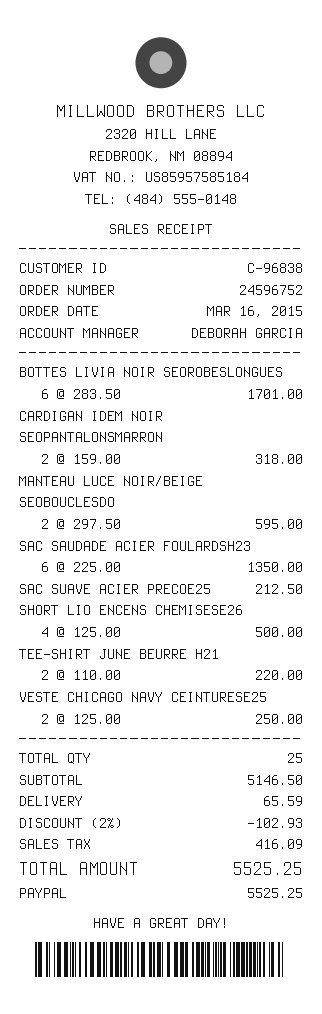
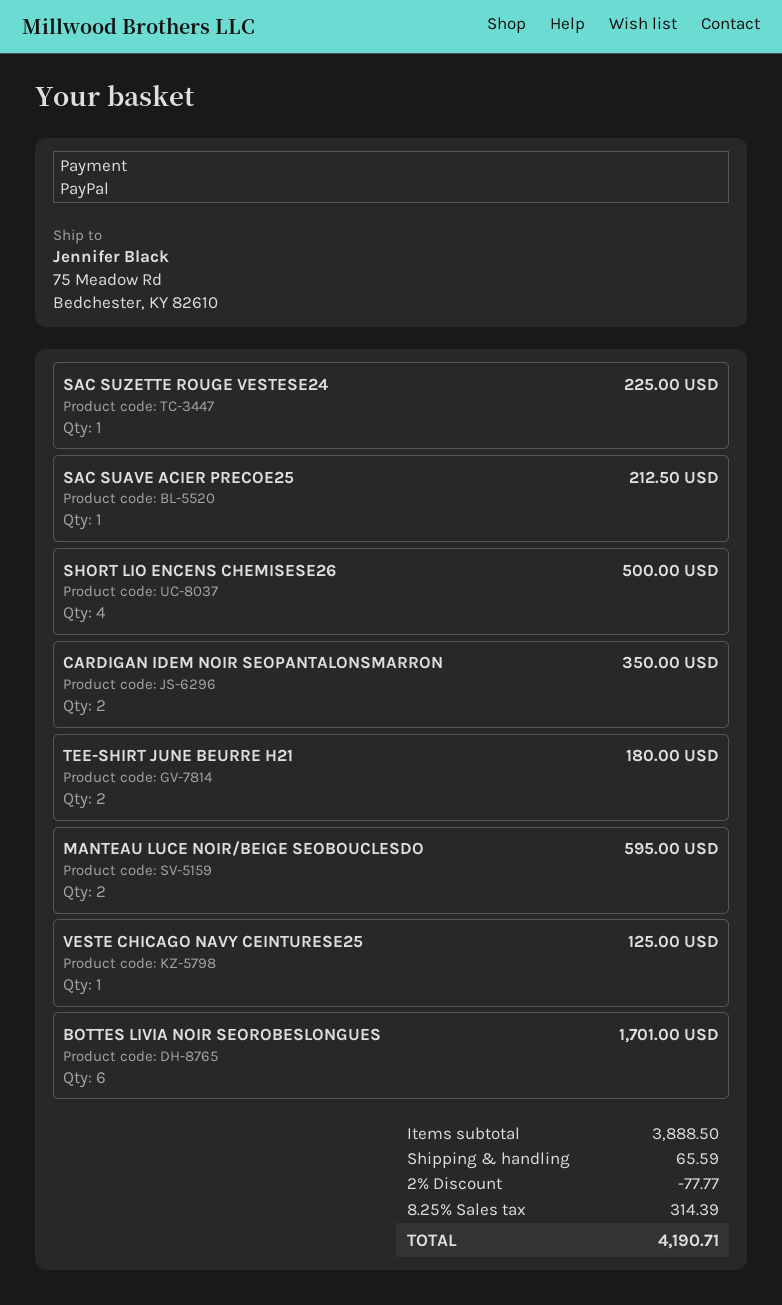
CARDIGAN IDEM NOIR SEOPANTALONSMARRON: 2 for 318.00 -> 2 for 350.00
SAC SAUDADE ACIER FOULARDSH23: 6 for 1350.00 -> none
TEE-SHIRT JUNE BEURRE H21: 2 for 220.00 -> 2 for 180.00
VESTE CHICAGO NAVY CEINTURESE25: 2 for 250.00 -> 1 for 125.00
SAC SUZETTE ROUGE VESTESE24: none -> 1 for 225.00
subtotal: 5146.50 -> 3888.50
discount: 2% = 102.93 -> 2% = 77.77
tax: 416.09 -> 314.39
total: 5525.25 -> 4190.71

